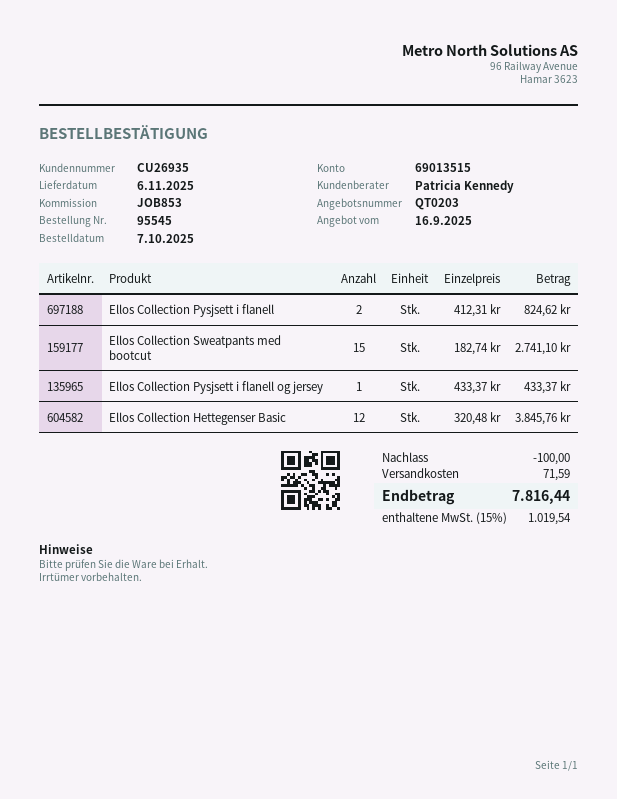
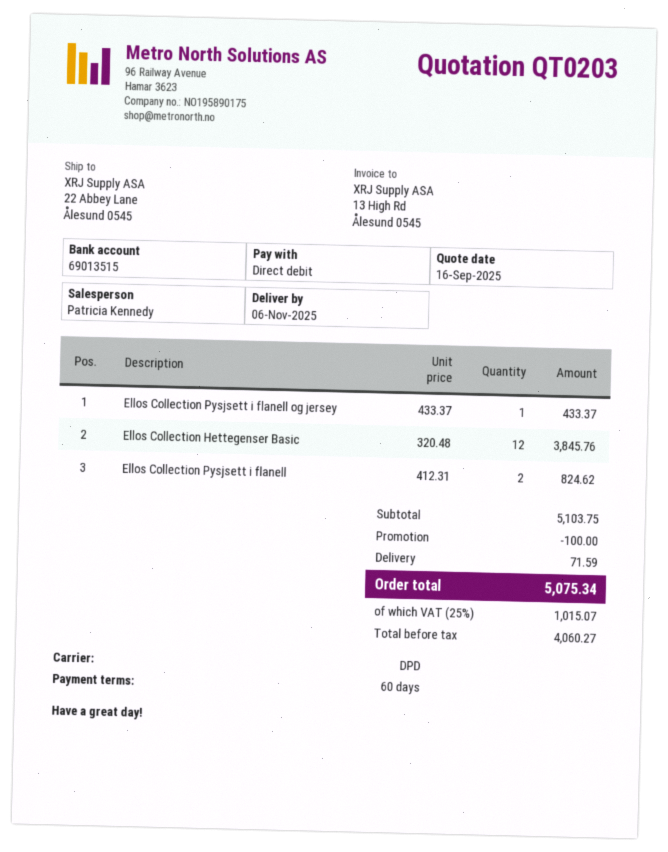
Ellos Collection Sweatpants med bootcut: 15 x 182.74 = 2741.10 -> none
tax: 15% = 1019.54 -> 25% = 1015.07
total: 7816.44 -> 5075.34

